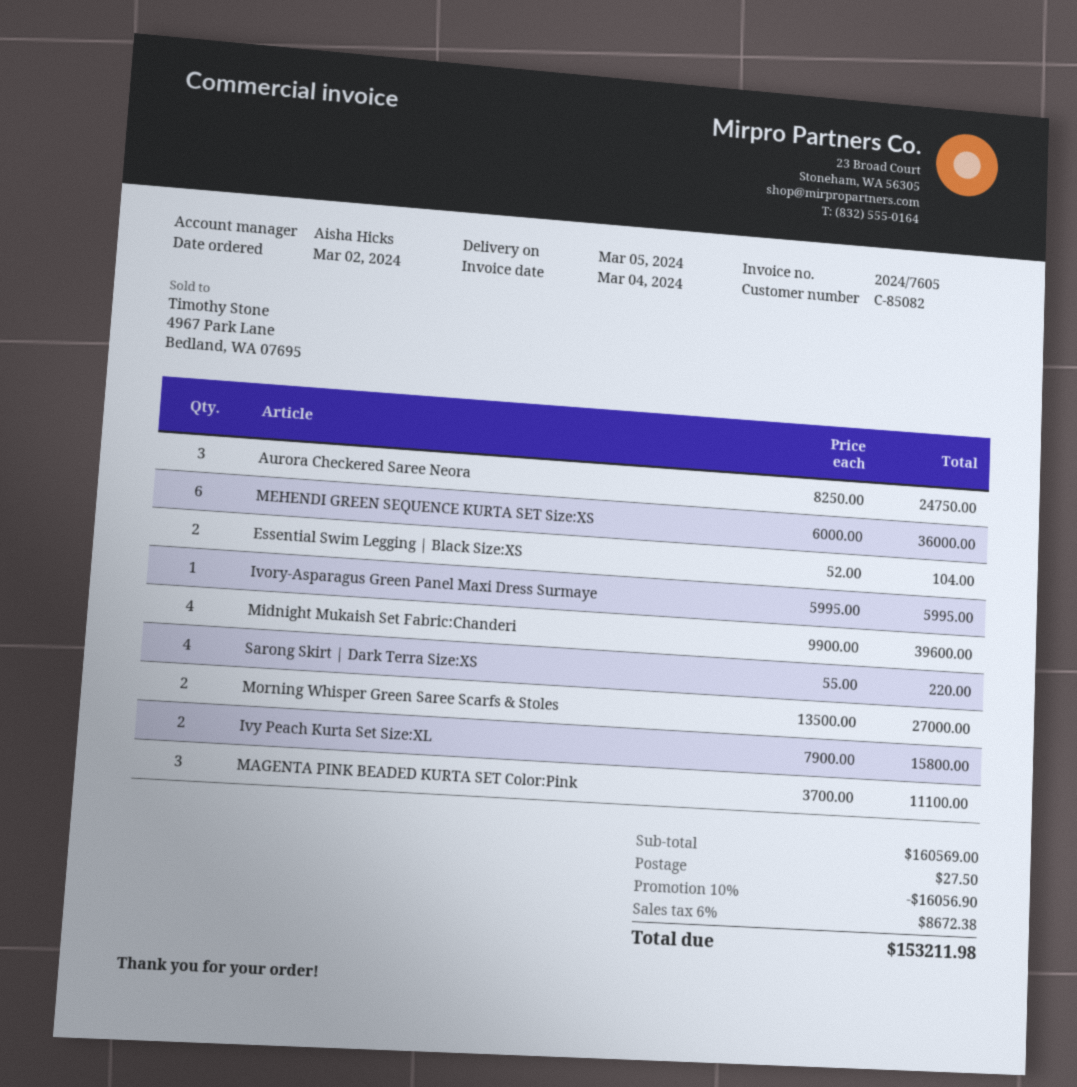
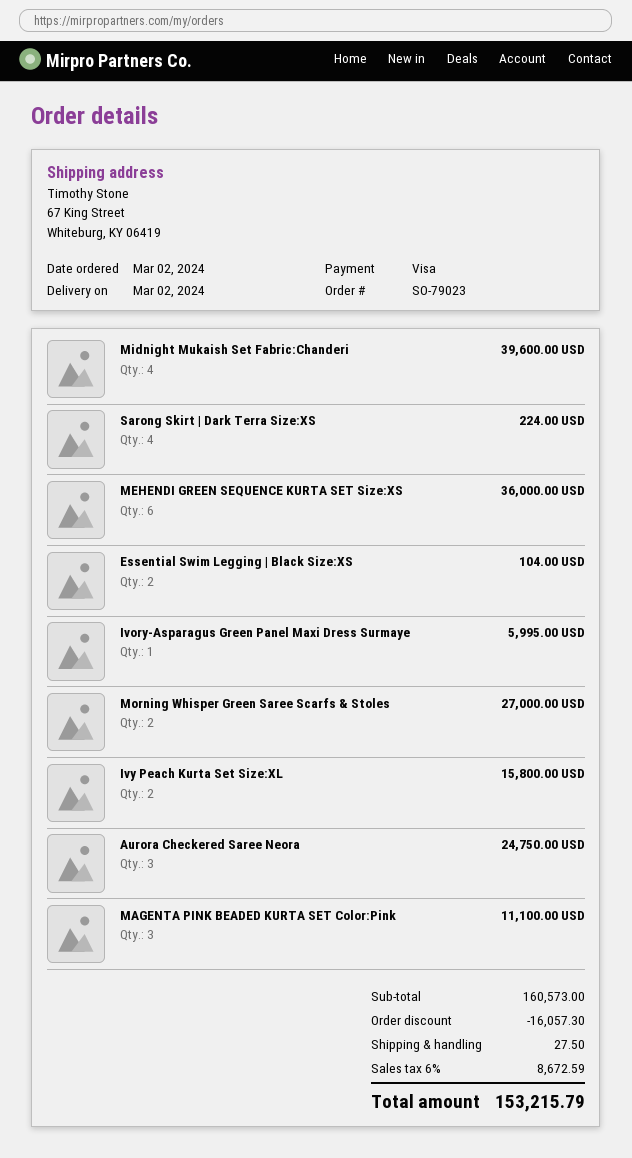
delivery date: 2024-03-05 -> 2024-03-02
Sarong Skirt | Dark Terra Size:XS: 4 for 220.00 -> 4 for 224.00
subtotal: 160569.00 -> 160573.00
discount: 16056.90 -> 16057.30
tax: 6% = 8672.38 -> 6% = 8672.59
total: 153211.98 -> 153215.79

